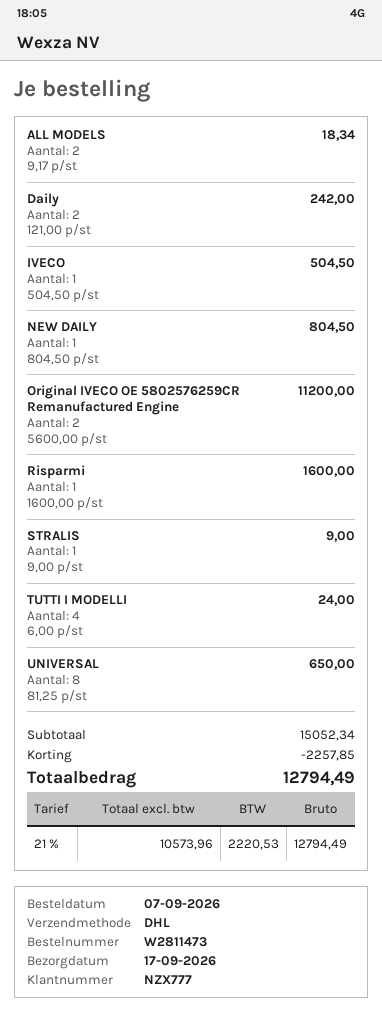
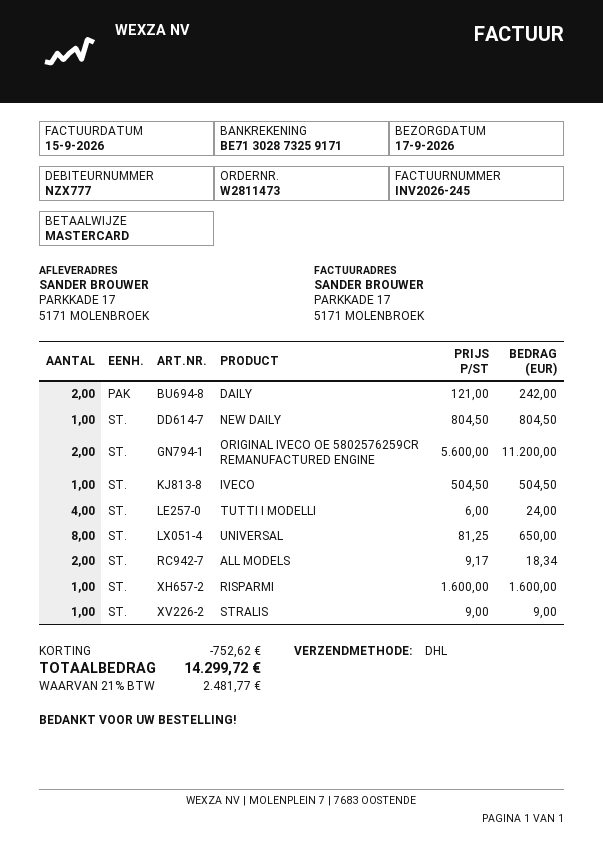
discount: 2257.85 -> 752.62
tax: 21% = 2220.53 -> 21% = 2481.77
total: 12794.49 -> 14299.72

